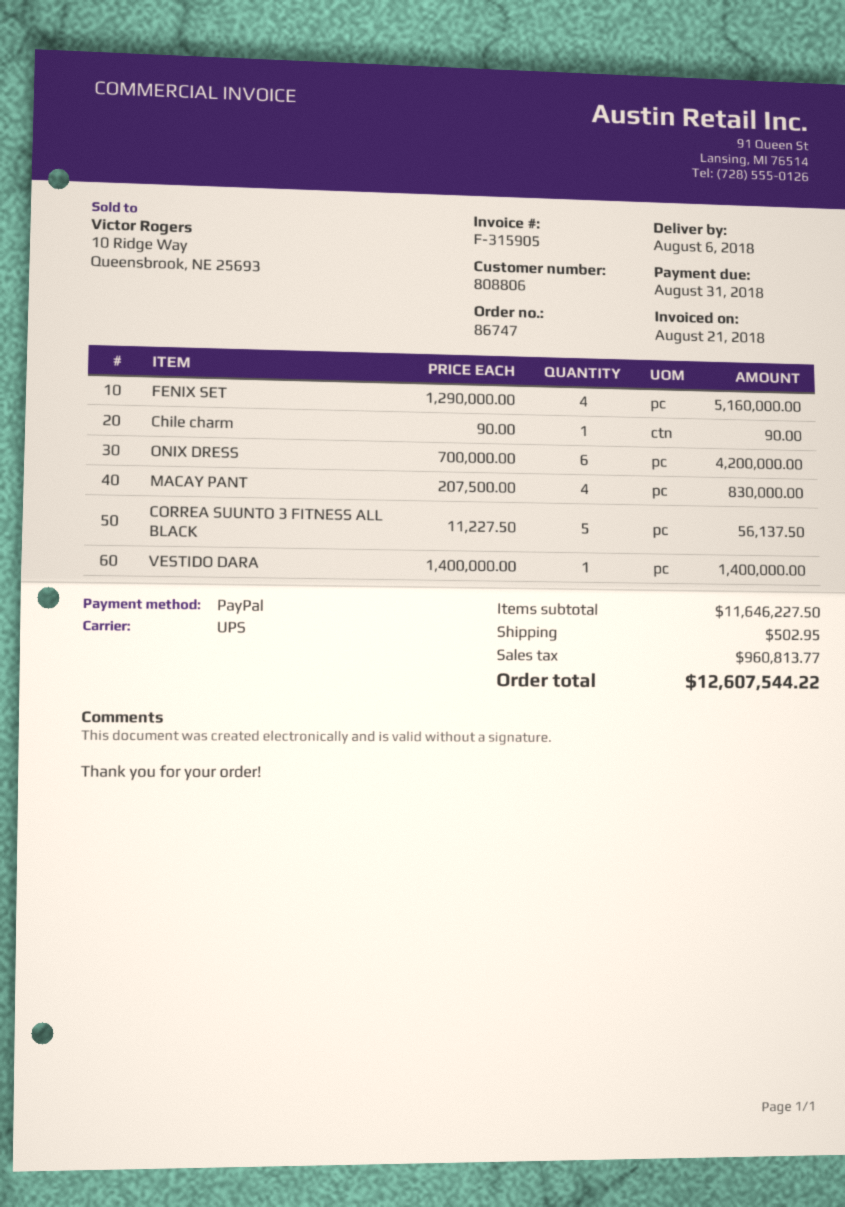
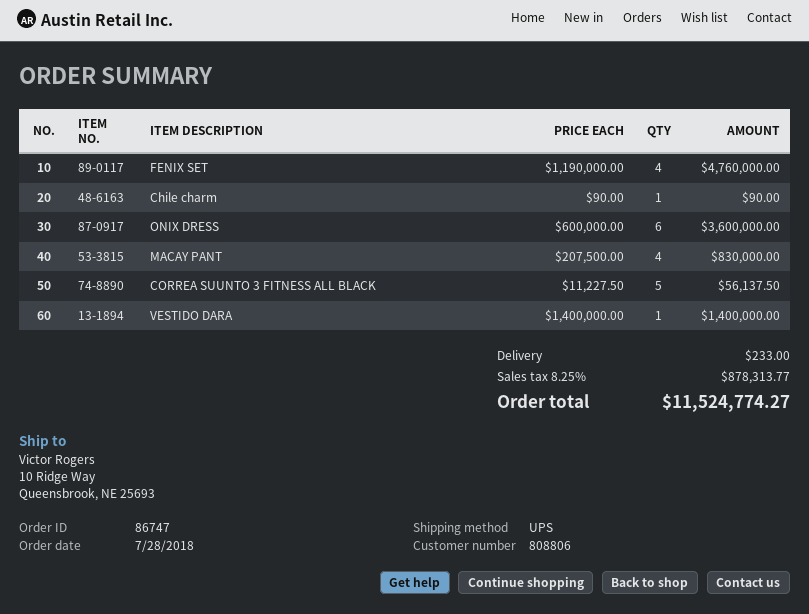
FENIX SET: 4 x 1290000.00 = 5160000.00 -> 4 x 1190000.00 = 4760000.00
ONIX DRESS: 6 x 700000.00 = 4200000.00 -> 6 x 600000.00 = 3600000.00
shipping: 502.95 -> 233.00
tax: 960813.77 -> 878313.77
total: 12607544.22 -> 11524774.27

